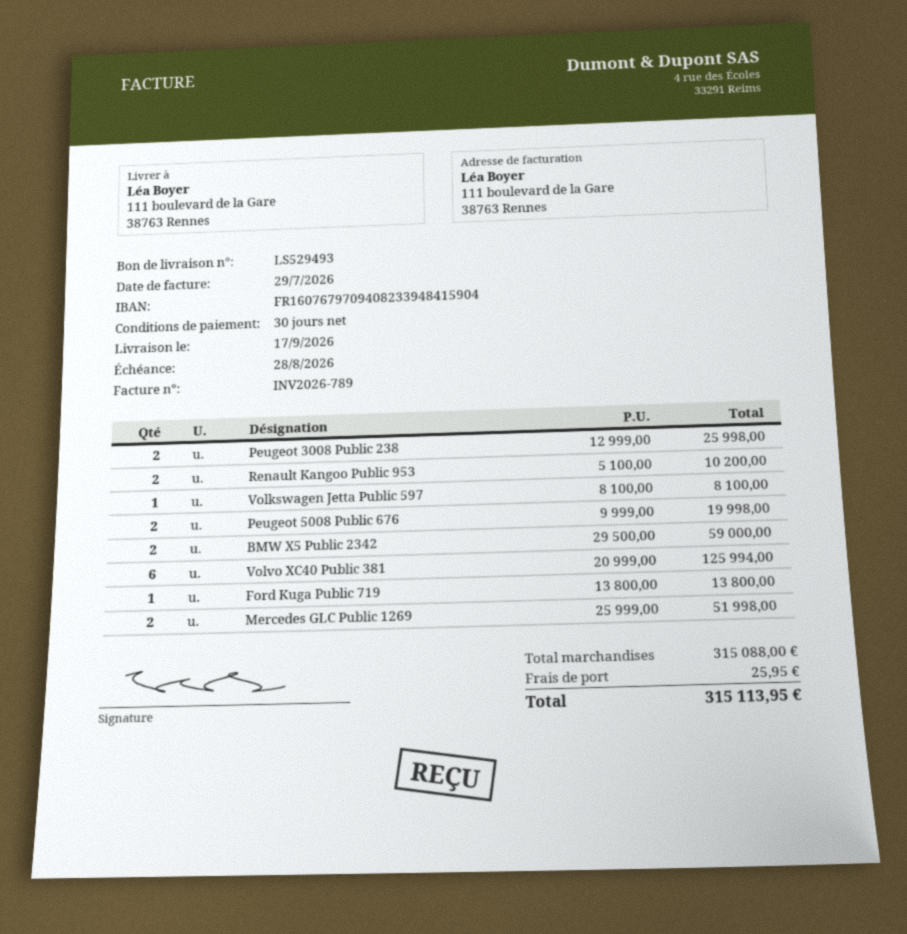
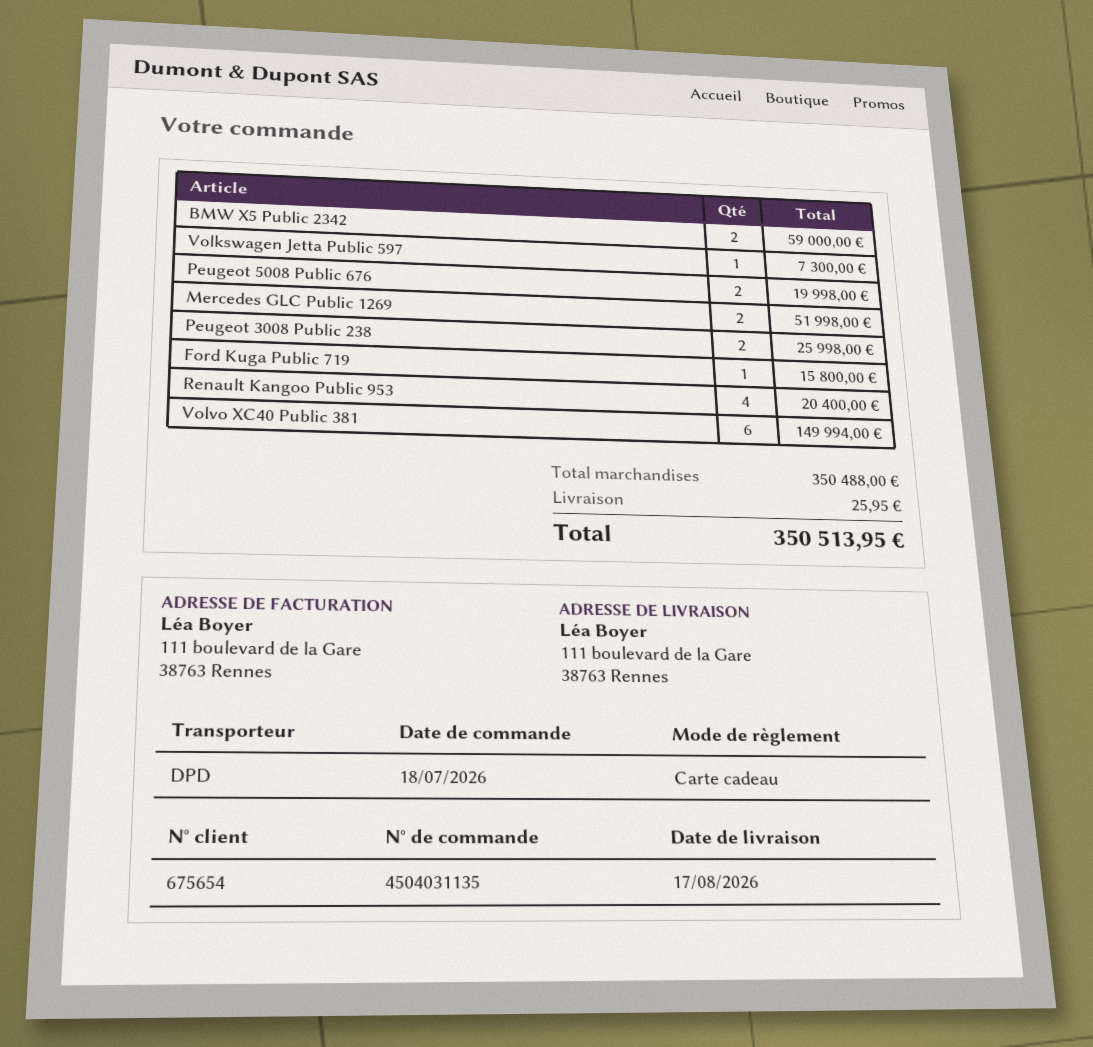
delivery date: 2026-09-17 -> 2026-08-17
Renault Kangoo Public 953: 2 for 10200.00 -> 4 for 20400.00
Volkswagen Jetta Public 597: 1 for 8100.00 -> 1 for 7300.00
Volvo XC40 Public 381: 6 for 125994.00 -> 6 for 149994.00
Ford Kuga Public 719: 1 for 13800.00 -> 1 for 15800.00
subtotal: 315088.00 -> 350488.00
total: 315113.95 -> 350513.95

